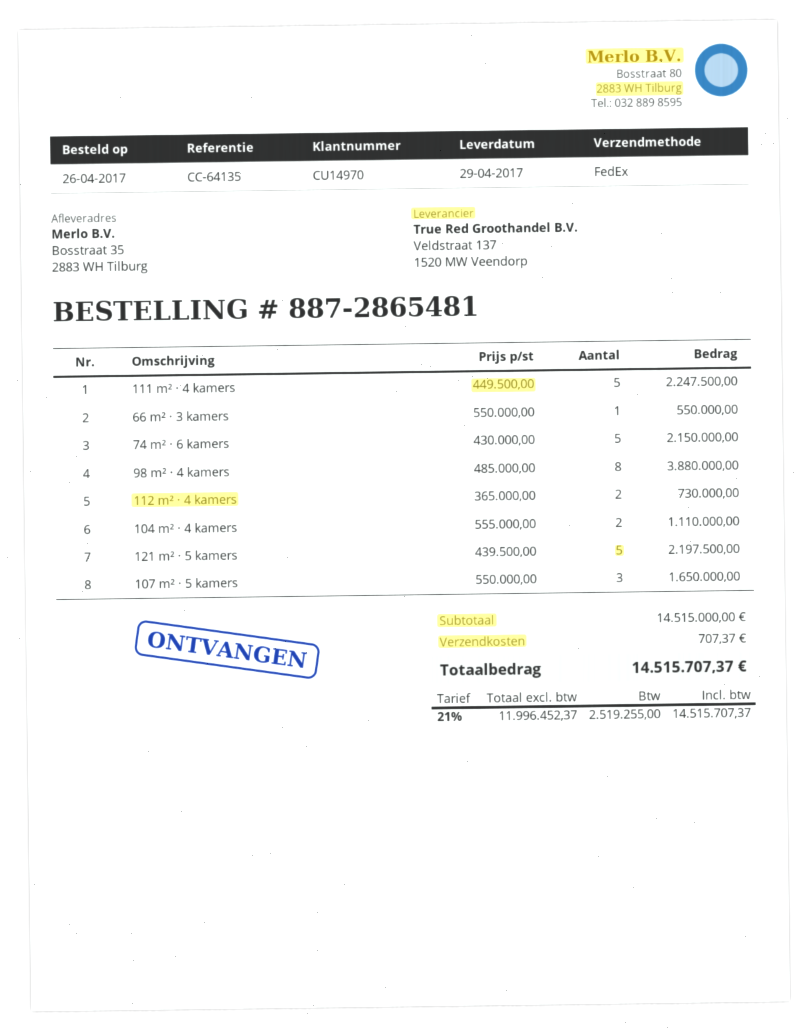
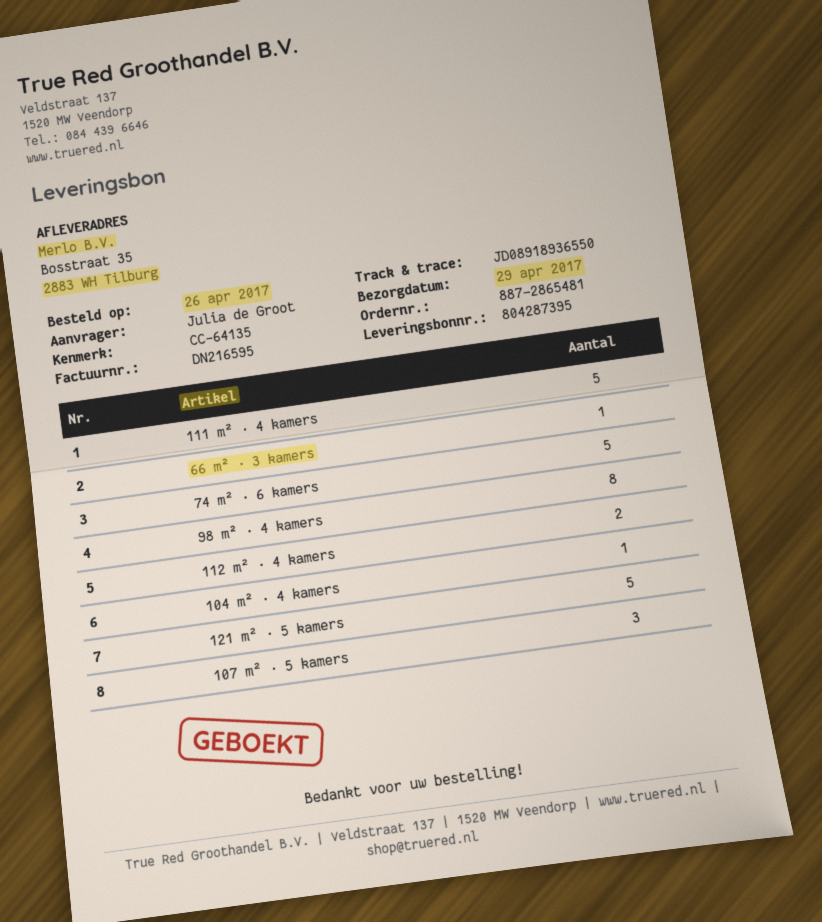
104 m² · 4 kamers: 2 -> 1

